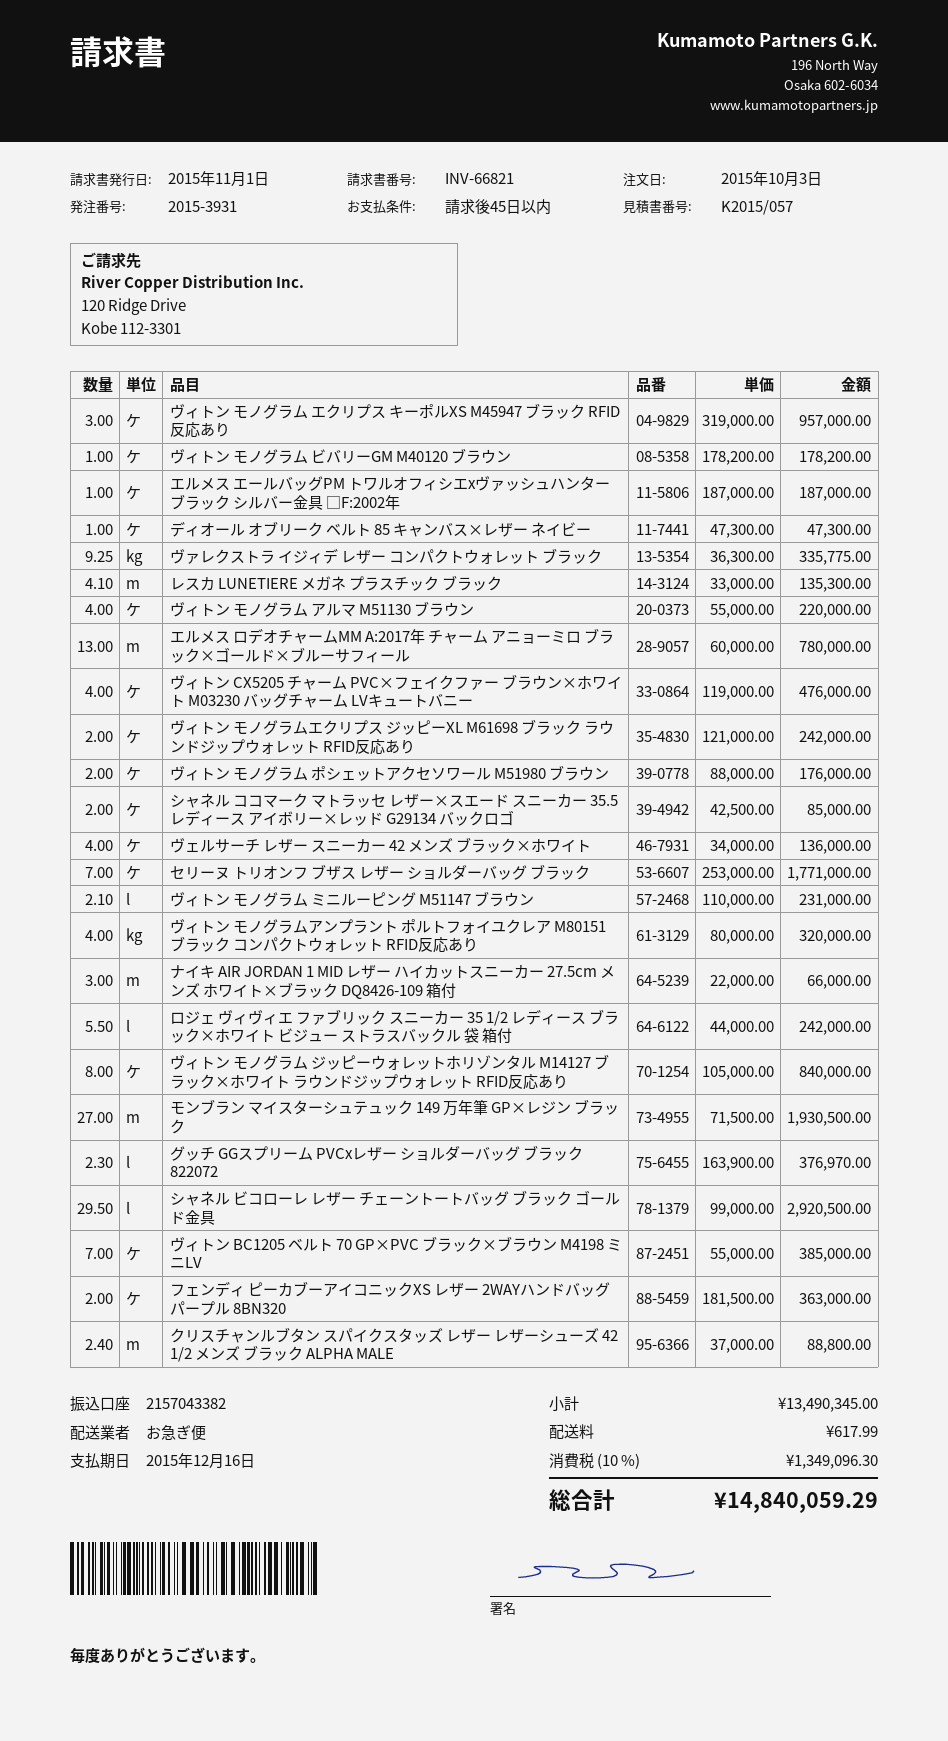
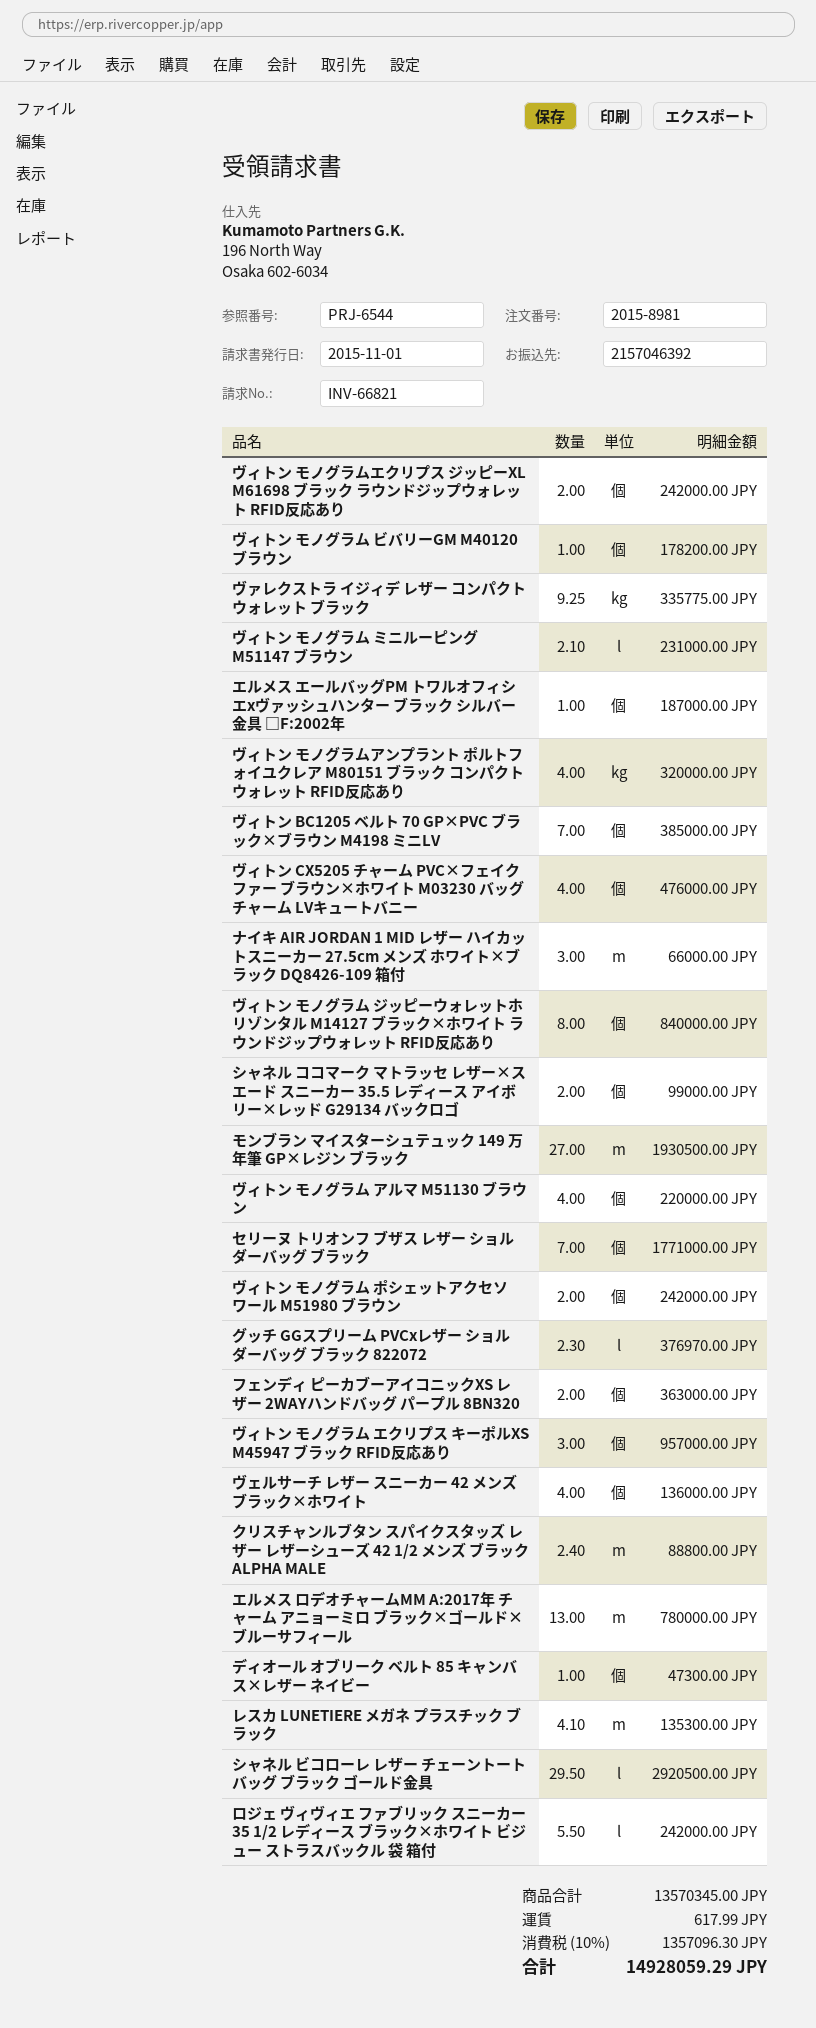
order number: 2015-3931 -> 2015-8981
bank account: 2157043382 -> 2157046392
ヴィトン モノグラム ポシェットアクセソワール M51980 ブラウン: 2 for 176000.00 -> 2 for 242000.00
シャネル ココマーク マトラッセ レザー×スエード スニーカー 35.5 レディース アイボリー×レッド G29134 バックロゴ: 2 for 85000.00 -> 2 for 99000.00
subtotal: 13490345.00 -> 13570345.00
tax: 10% = 1349096.30 -> 10% = 1357096.30
total: 14840059.29 -> 14928059.29

